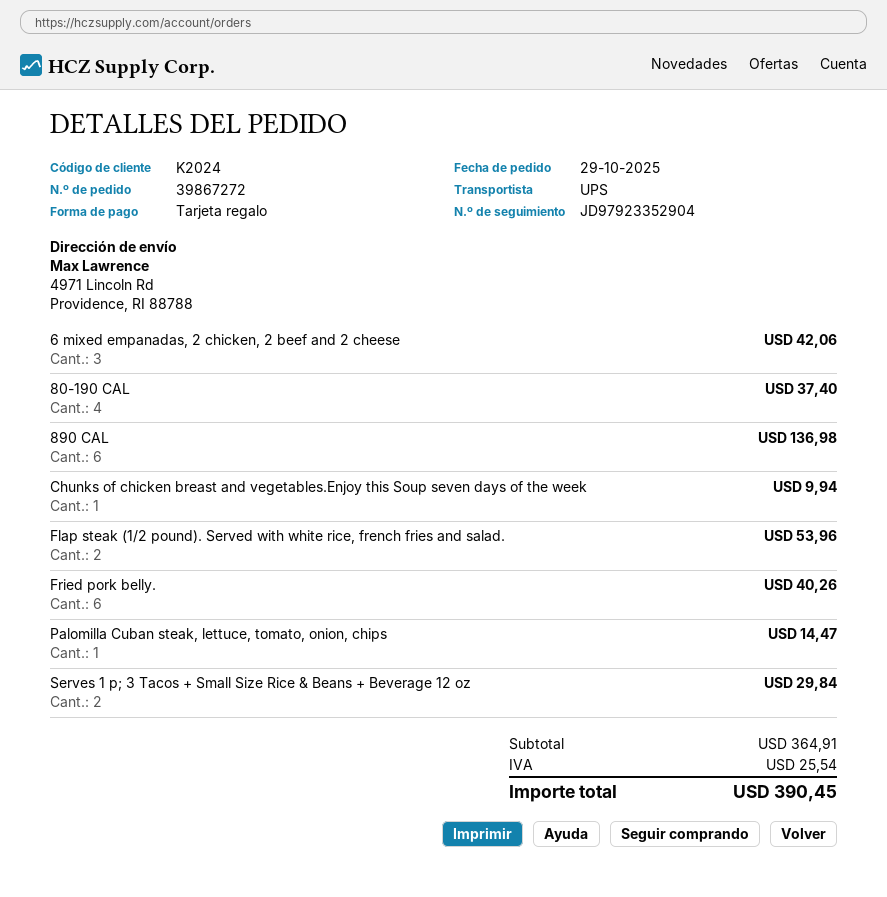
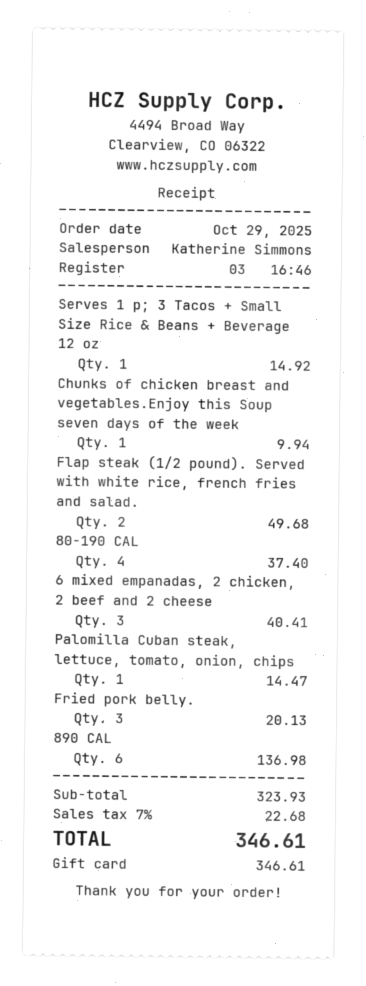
6 mixed empanadas, 2 chicken, 2 beef and 2 cheese: 3 for 42.06 -> 3 for 40.41
Flap steak (1/2 pound). Served with white rice, french fries and salad.: 2 for 53.96 -> 2 for 49.68
Fried pork belly.: 6 for 40.26 -> 3 for 20.13
Serves 1 p; 3 Tacos + Small Size Rice & Beans + Beverage 12 oz: 2 for 29.84 -> 1 for 14.92
subtotal: 364.91 -> 323.93
tax: 25.54 -> 22.68
total: 390.45 -> 346.61

